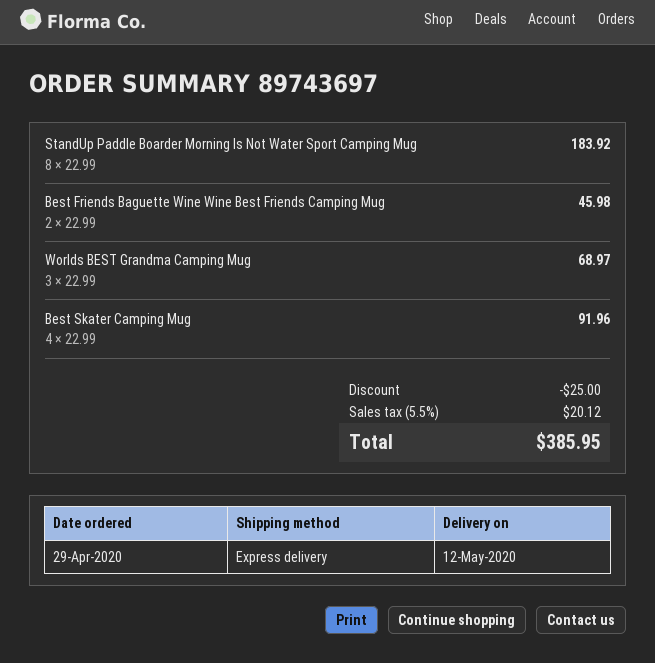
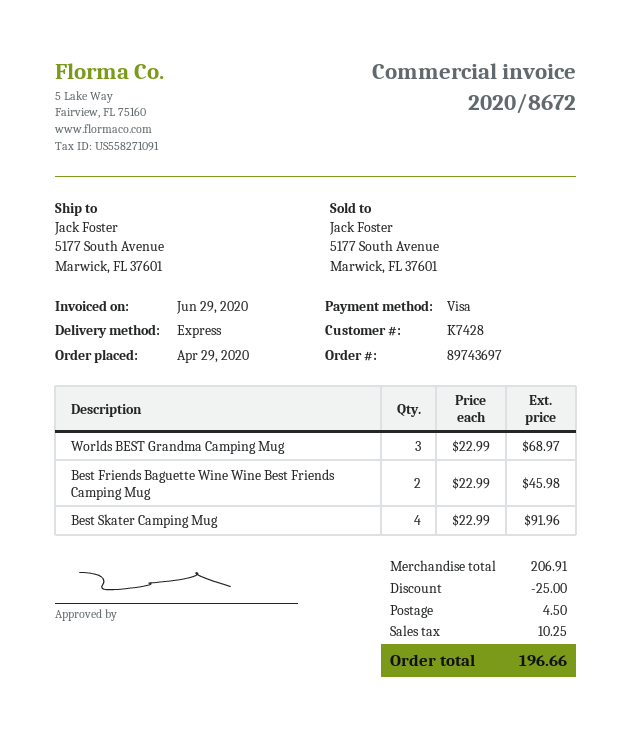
StandUp Paddle Boarder Morning Is Not Water Sport Camping Mug: 8 x 22.99 = 183.92 -> none
shipping: none -> 4.50
tax: 20.12 -> 10.25
total: 385.95 -> 196.66

